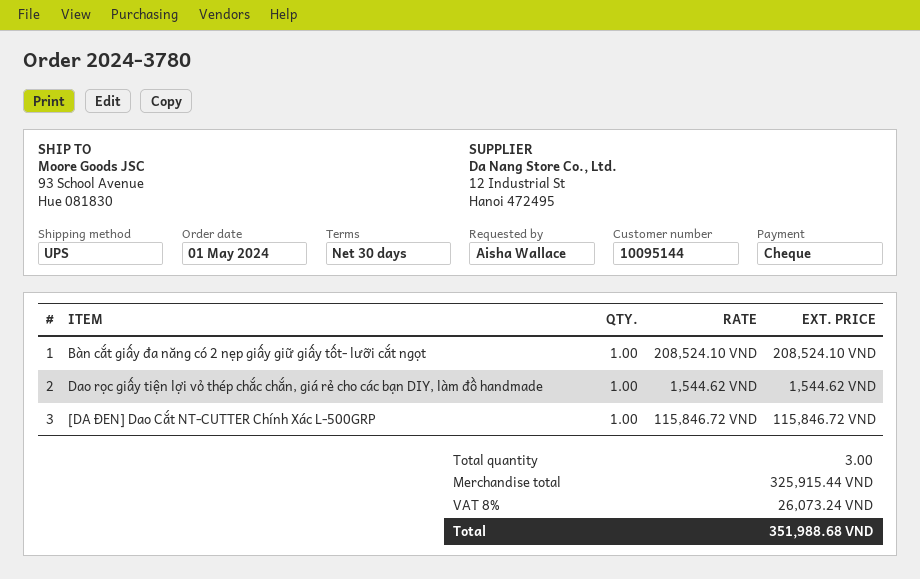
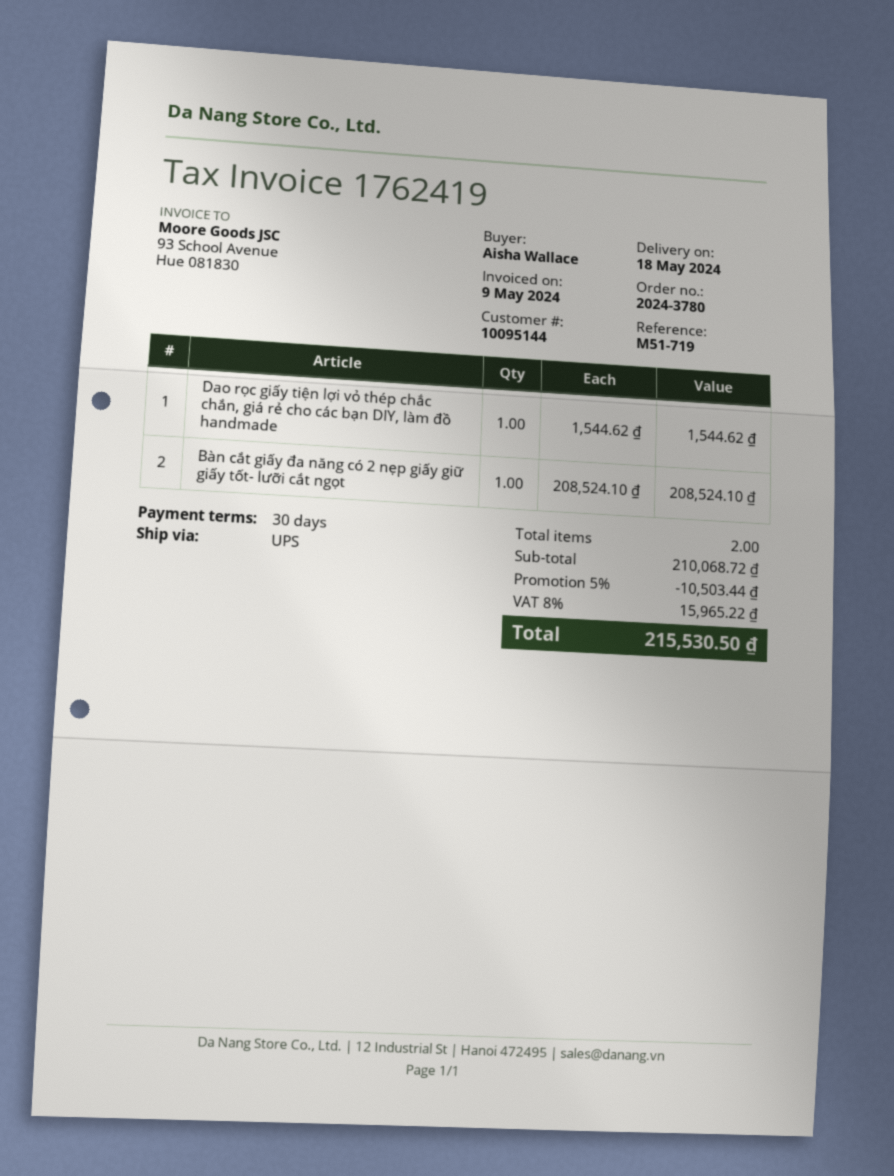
[DA ĐEN] Dao Cắt NT-CUTTER Chính Xác L-500GRP: 1 x 115846.72 = 115846.72 -> none
total quantity: 3 -> 2
subtotal: 325915.44 -> 210068.72
discount: none -> 5% = 10503.44
tax: 8% = 26073.24 -> 8% = 15965.22
total: 351988.68 -> 215530.50

